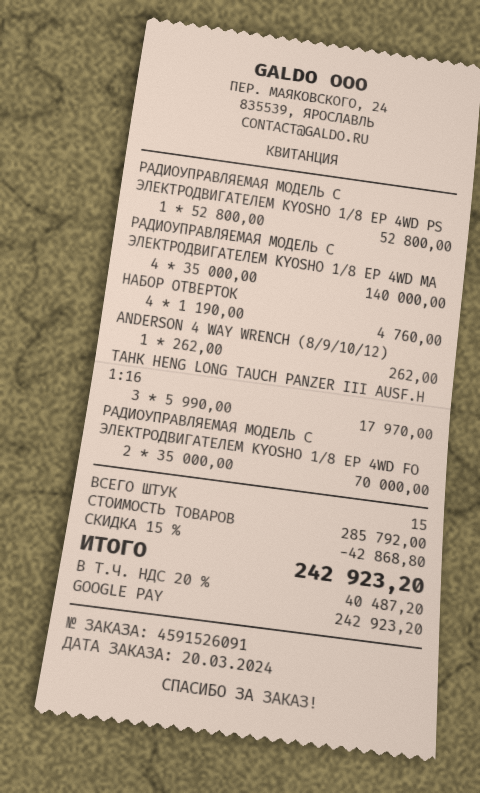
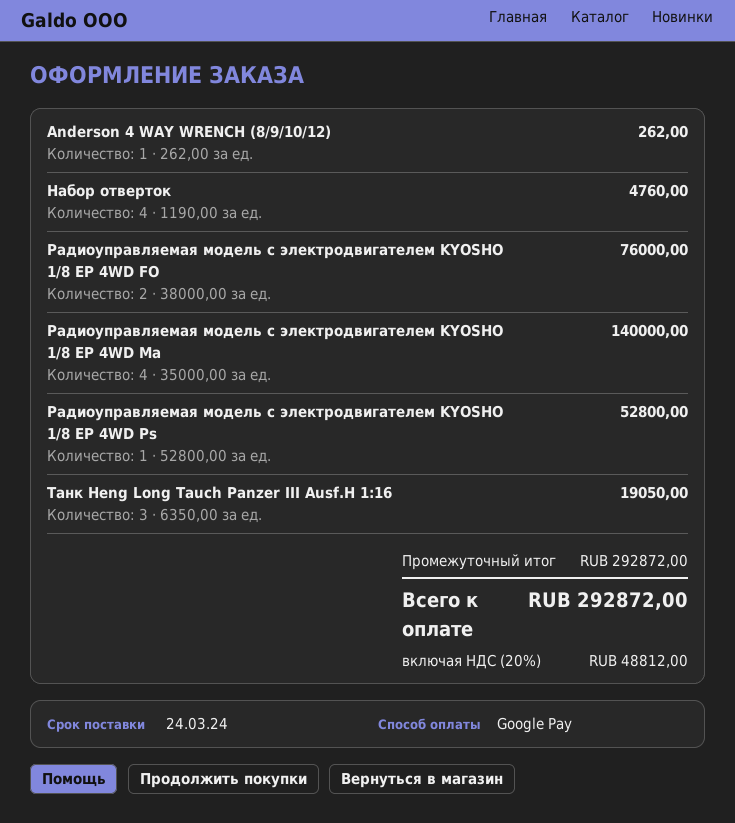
ТАНК HENG LONG TAUCH PANZER III AUSF.H 1:16: 3 x 5990.00 = 17970.00 -> 3 x 6350.00 = 19050.00
РАДИОУПРАВЛЯЕМАЯ МОДЕЛЬ С ЭЛЕКТРОДВИГАТЕЛЕМ KYOSHO 1/8 EP 4WD FO: 2 x 35000.00 = 70000.00 -> 2 x 38000.00 = 76000.00
subtotal: 285792.00 -> 292872.00
discount: 15% = 42868.80 -> none
tax: 20% = 40487.20 -> 20% = 48812.00
total: 242923.20 -> 292872.00

